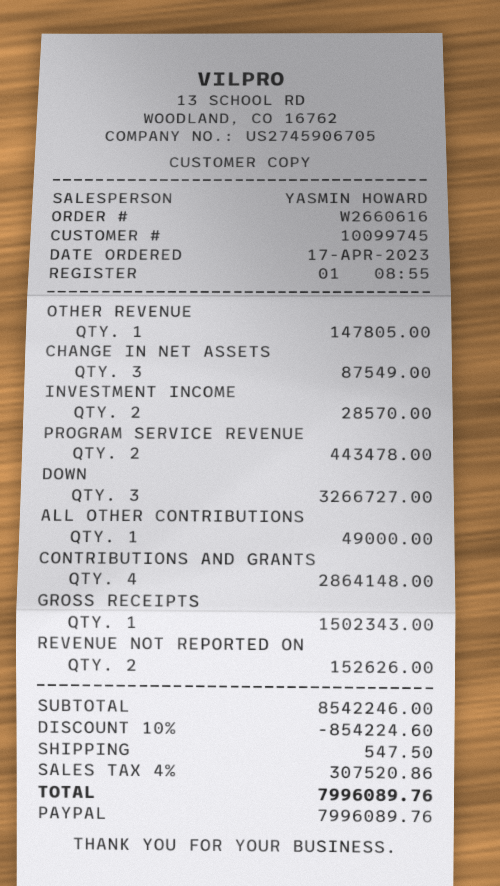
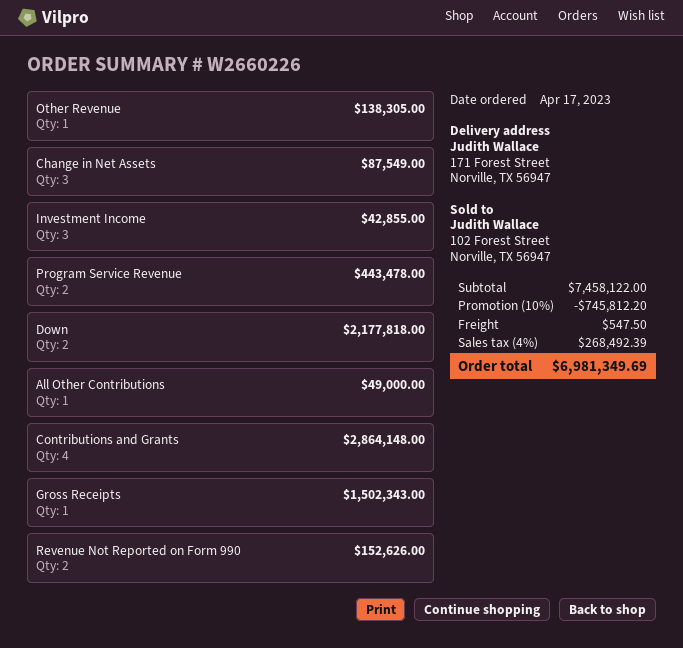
order number: W2660616 -> W2660226
OTHER REVENUE: 1 for 147805.00 -> 1 for 138305.00
INVESTMENT INCOME: 2 for 28570.00 -> 3 for 42855.00
DOWN: 3 for 3266727.00 -> 2 for 2177818.00
subtotal: 8542246.00 -> 7458122.00
discount: 10% = 854224.60 -> 10% = 745812.20
tax: 4% = 307520.86 -> 4% = 268492.39
total: 7996089.76 -> 6981349.69

